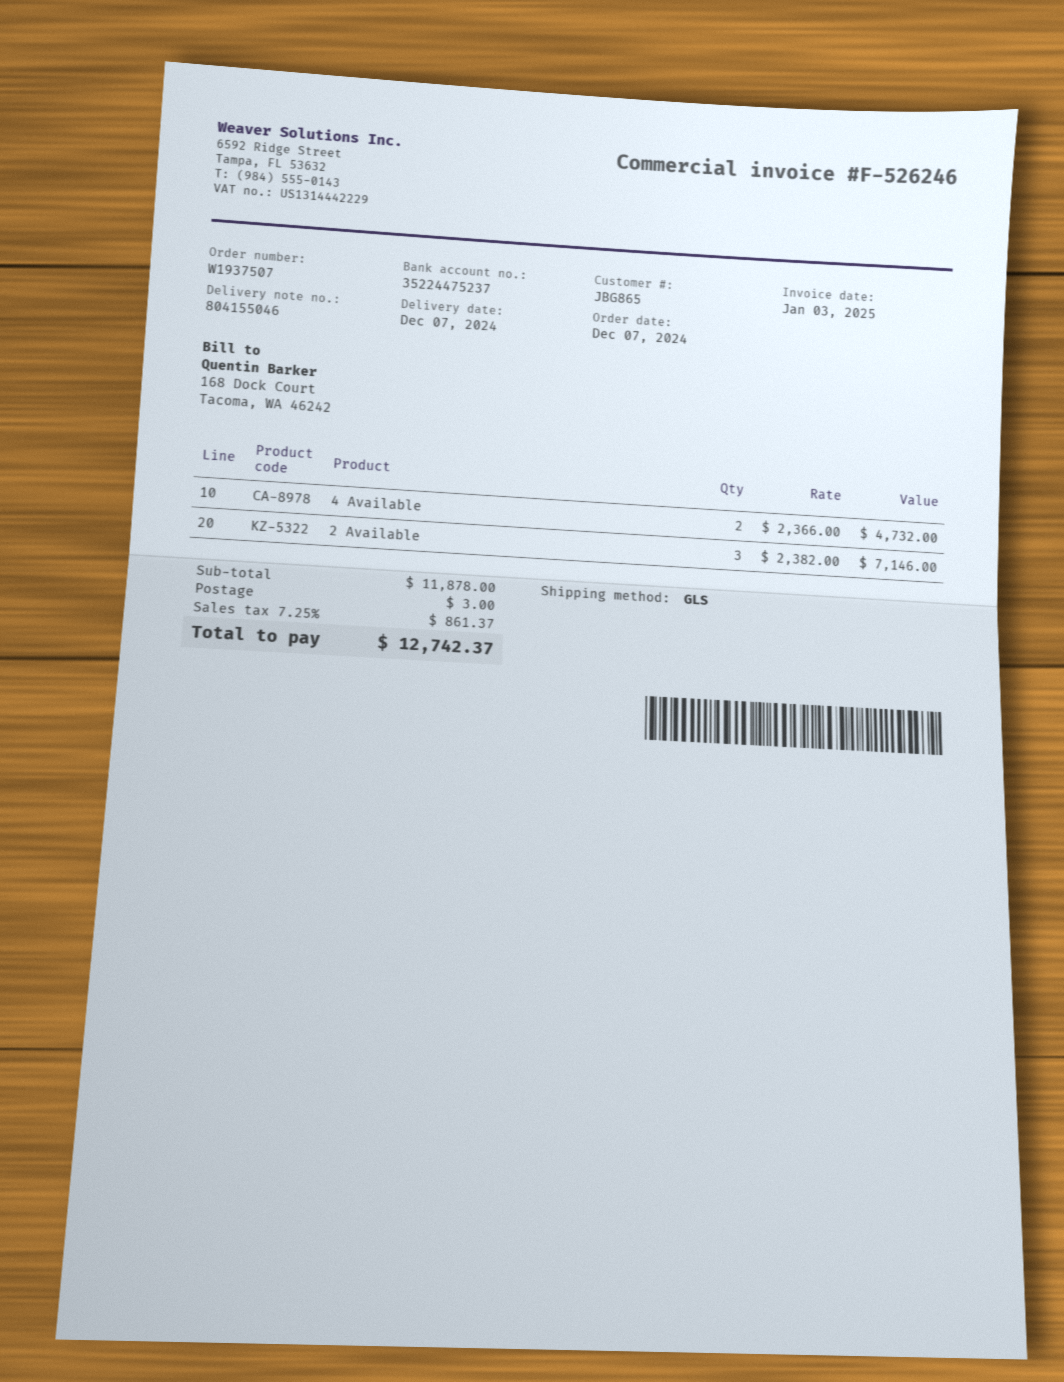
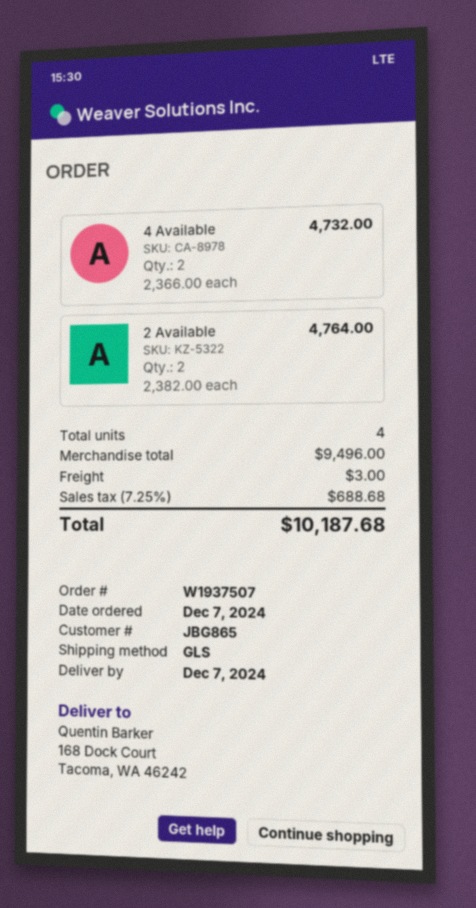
2 Available: 3 x 2382.00 = 7146.00 -> 2 x 2382.00 = 4764.00
subtotal: 11878.00 -> 9496.00
tax: 7.25% = 861.37 -> 7.25% = 688.68
total: 12742.37 -> 10187.68

